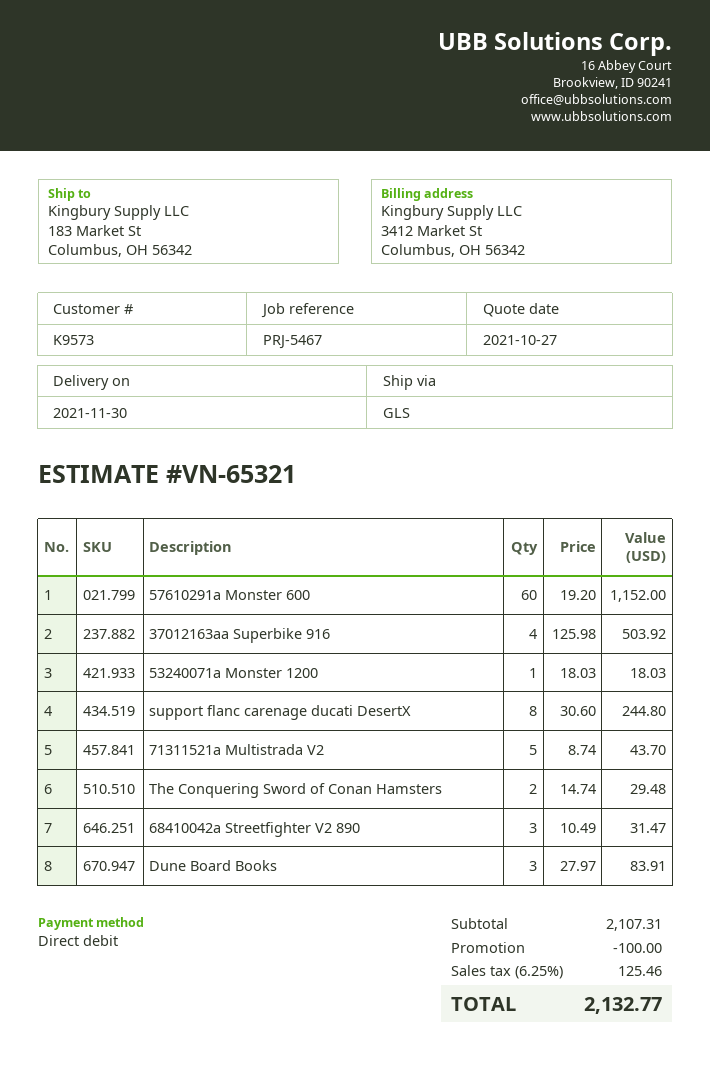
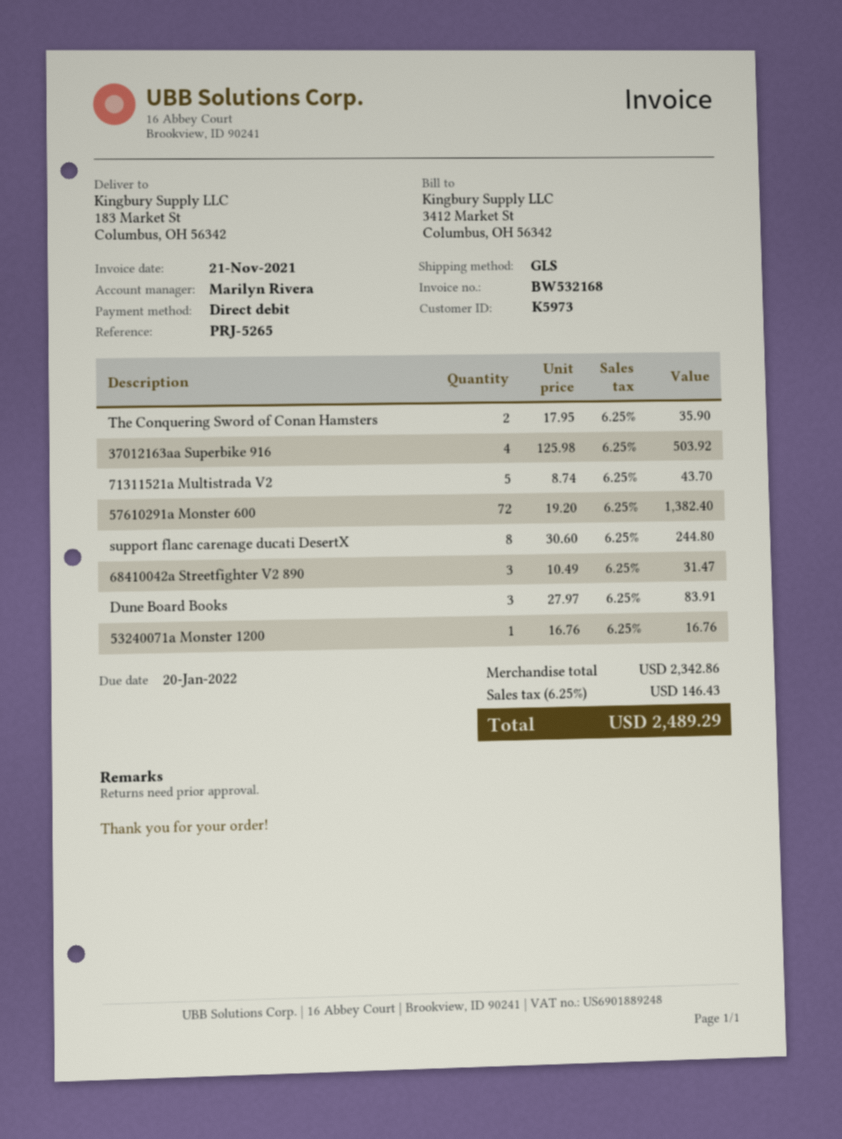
customer number: K9573 -> K5973
reference: PRJ-5467 -> PRJ-5265
57610291a Monster 600: 60 x 19.20 = 1152.00 -> 72 x 19.20 = 1382.40
53240071a Monster 1200: 1 x 18.03 = 18.03 -> 1 x 16.76 = 16.76
The Conquering Sword of Conan Hamsters: 2 x 14.74 = 29.48 -> 2 x 17.95 = 35.90
subtotal: 2107.31 -> 2342.86
discount: 100.00 -> none
tax: 6.25% = 125.46 -> 6.25% = 146.43
total: 2132.77 -> 2489.29

